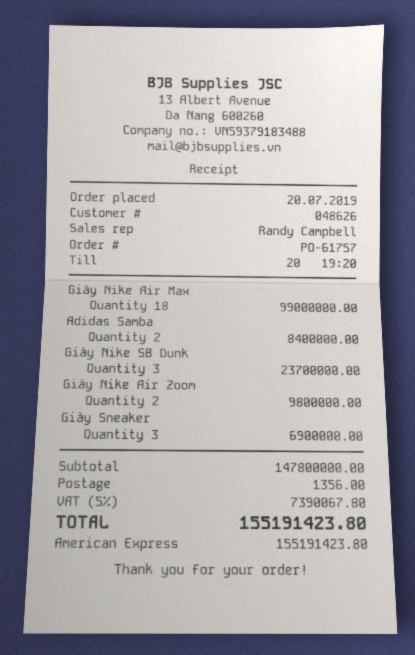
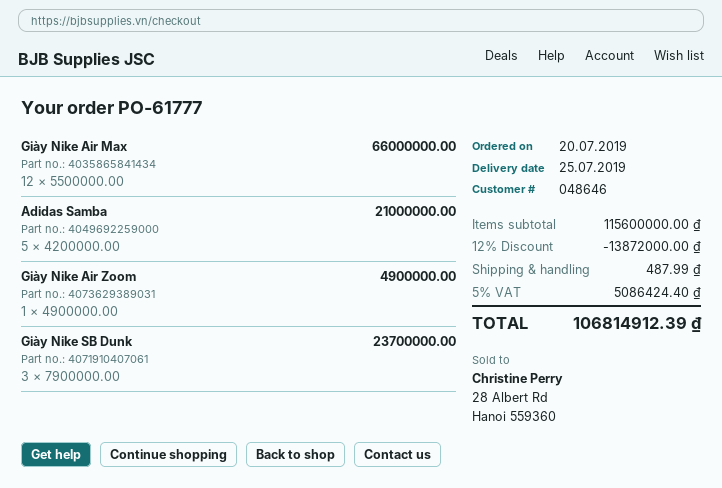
order number: PO-61757 -> PO-61777
customer number: 048626 -> 048646
Giày Nike Air Max: 18 for 99000000.00 -> 12 for 66000000.00
Adidas Samba: 2 for 8400000.00 -> 5 for 21000000.00
Giày Nike Air Zoom: 2 for 9800000.00 -> 1 for 4900000.00
Giày Sneaker: 3 for 6900000.00 -> none
subtotal: 147800000.00 -> 115600000.00
discount: none -> 12% = 13872000.00
shipping: 1356.00 -> 487.99
tax: 5% = 7390067.80 -> 5% = 5086424.40
total: 155191423.80 -> 106814912.39

